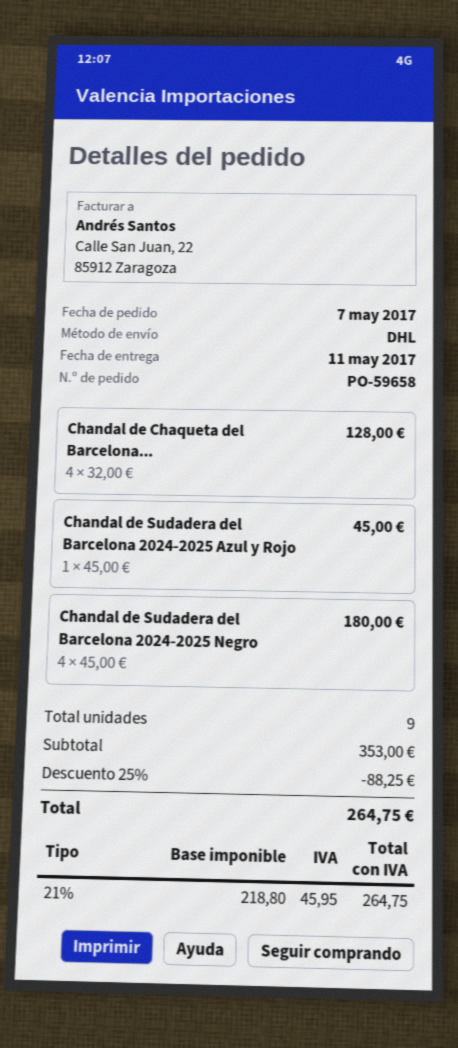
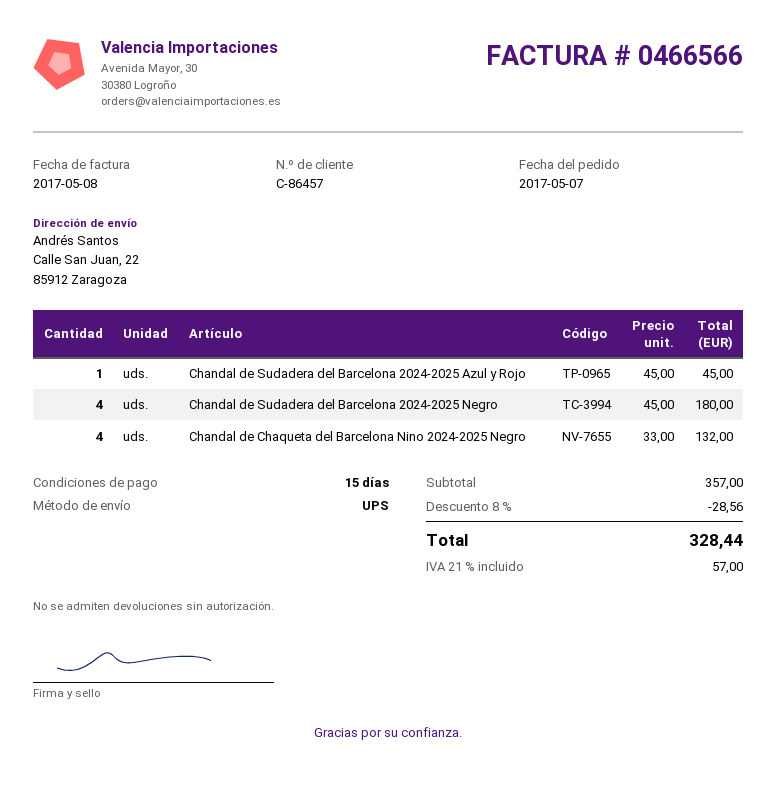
shipping method: DHL -> UPS
Chandal de Chaqueta del Barcelona...: 4 x 32.00 = 128.00 -> 4 x 33.00 = 132.00
subtotal: 353.00 -> 357.00
discount: 25% = 88.25 -> 8% = 28.56
tax: 21% = 45.95 -> 21% = 57.00
total: 264.75 -> 328.44

